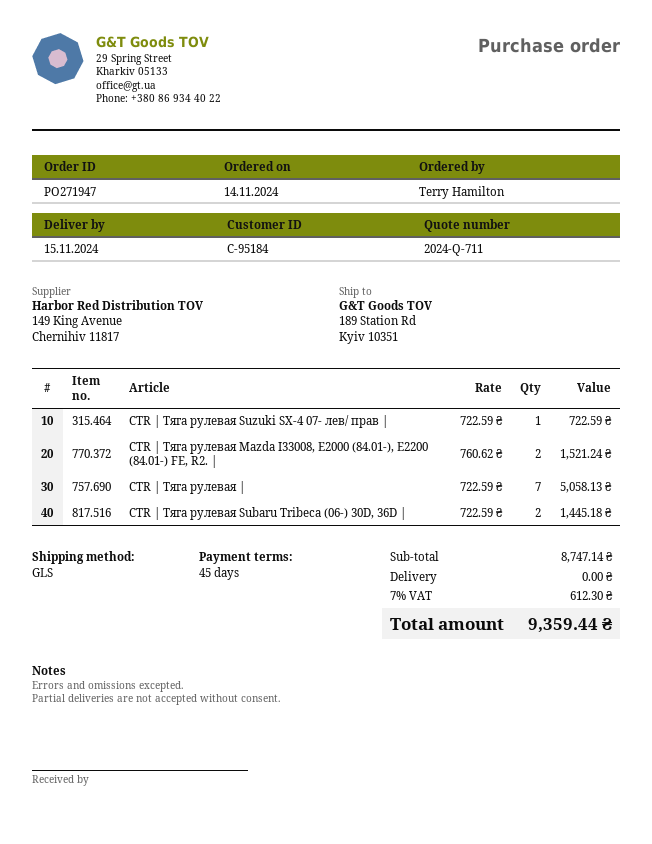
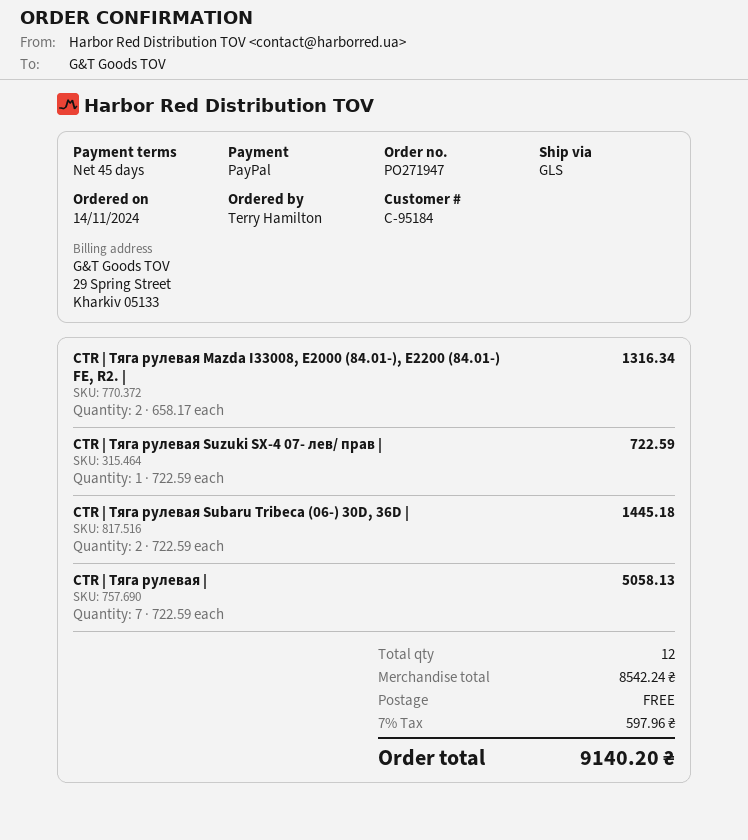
CTR | Тяга рулевая Mazda I33008, E2000 (84.01-), E2200 (84.01-) FE, R2. |: 2 x 760.62 = 1521.24 -> 2 x 658.17 = 1316.34
subtotal: 8747.14 -> 8542.24
tax: 7% = 612.30 -> 7% = 597.96
total: 9359.44 -> 9140.20

